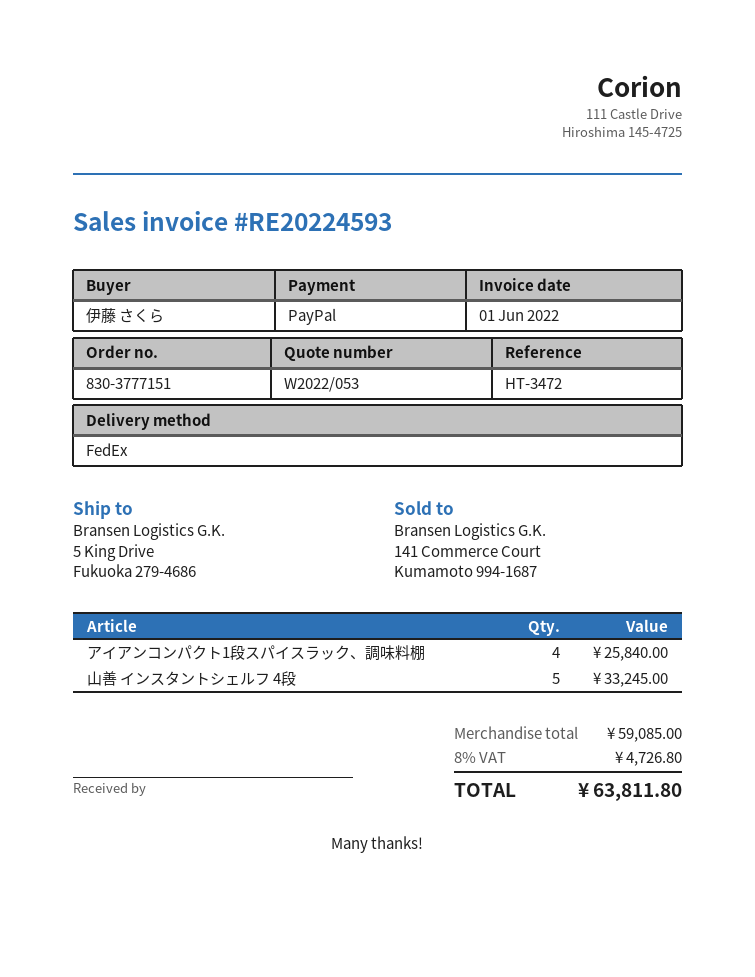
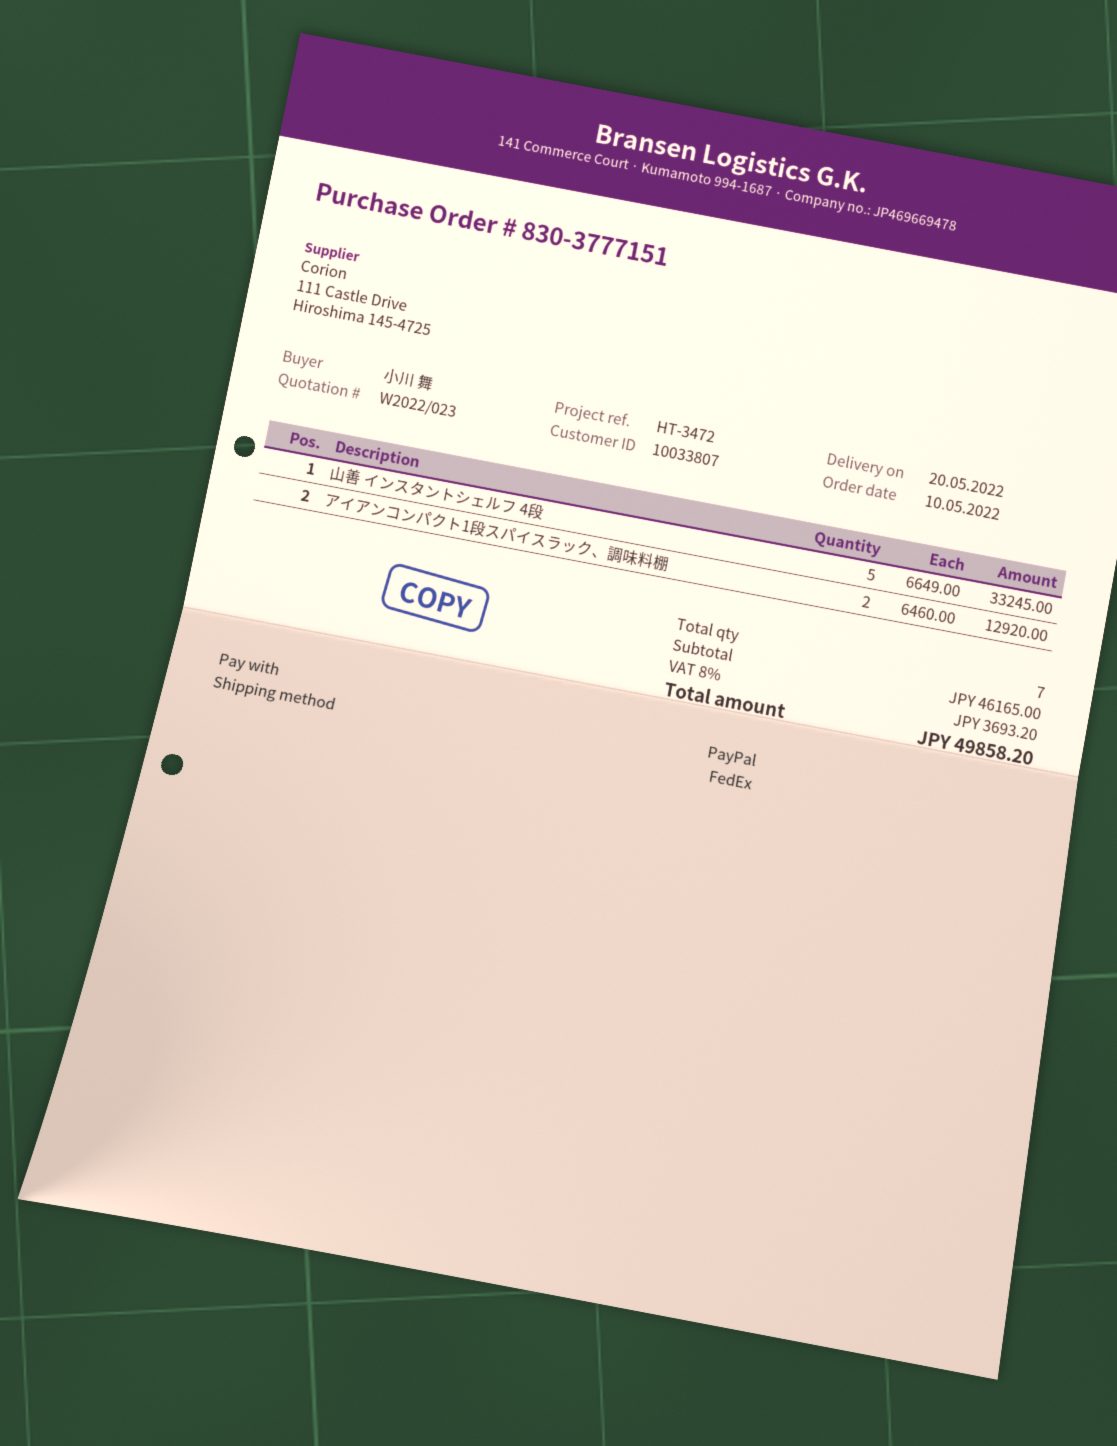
quote number: W2022/053 -> W2022/023
ordered by: 伊藤 さくら -> 小川 舞
アイアンコンパクト1段スパイスラック、調味料棚: 4 for 25840.00 -> 2 for 12920.00
subtotal: 59085.00 -> 46165.00
tax: 8% = 4726.80 -> 8% = 3693.20
total: 63811.80 -> 49858.20

